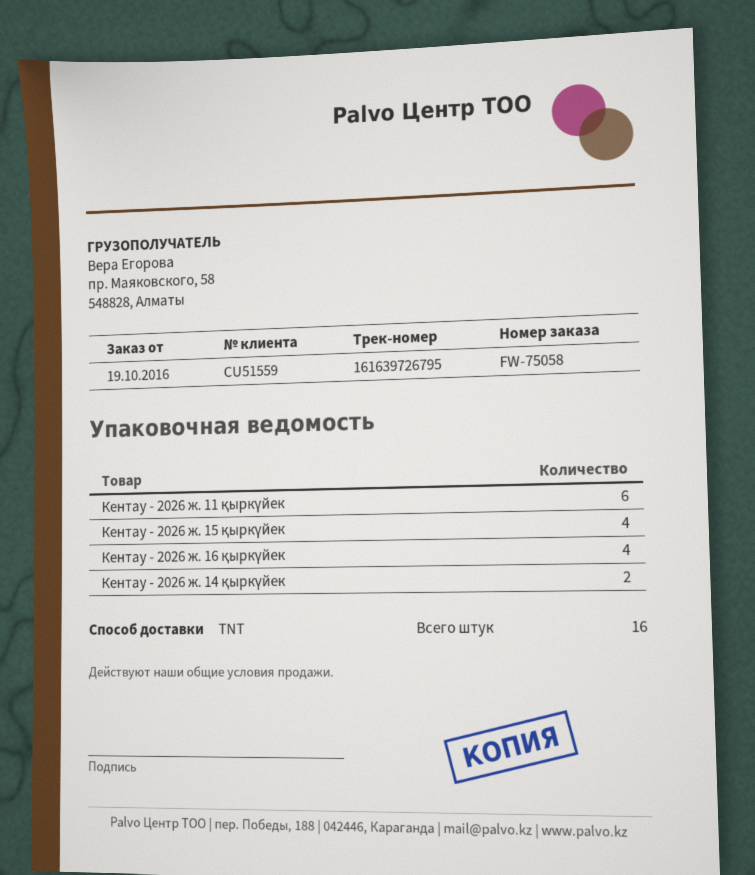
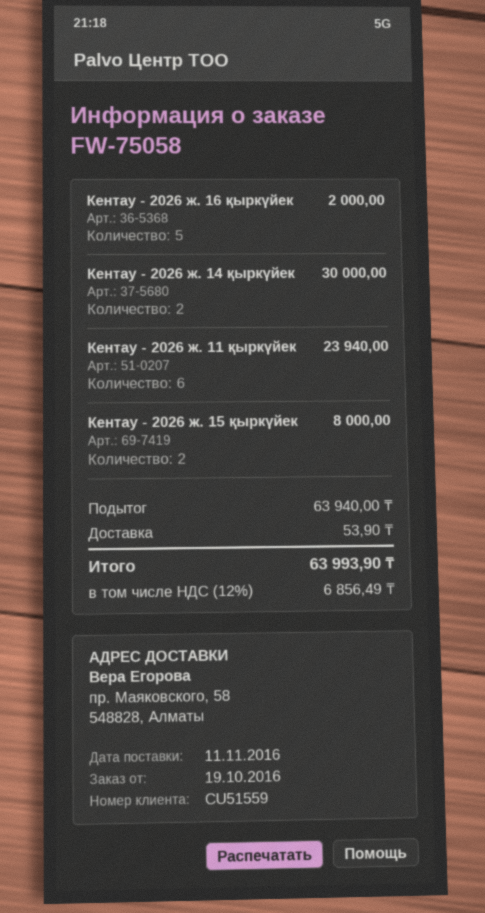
Кентау - 2026 ж. 15 қыркүйек: 4 -> 2
Кентау - 2026 ж. 16 қыркүйек: 4 -> 5

